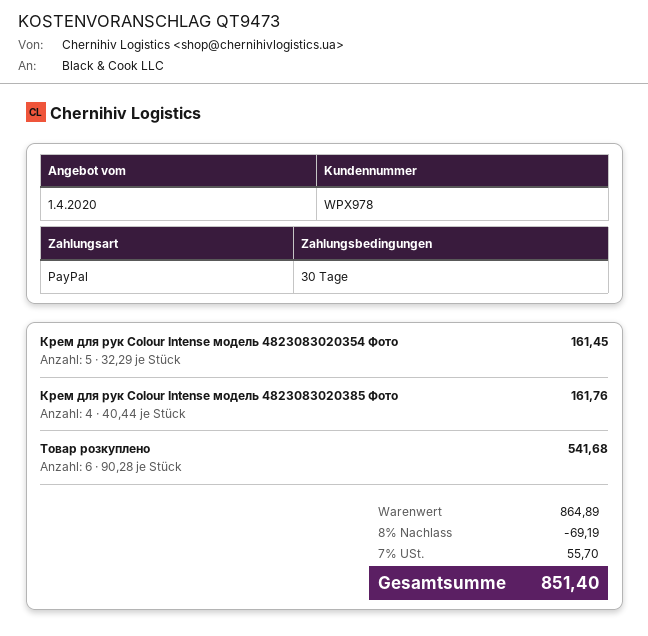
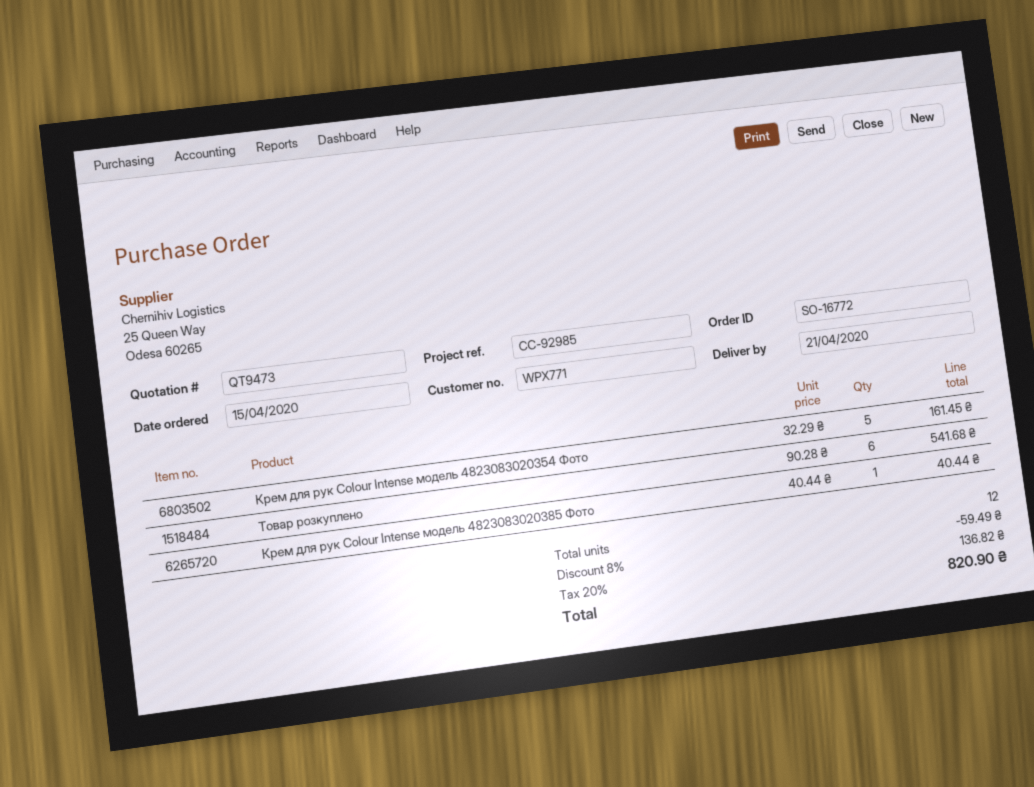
customer number: WPX978 -> WPX771
Крем для рук Colour Intense модель 4823083020385 Фото: 4 x 40.44 = 161.76 -> 1 x 40.44 = 40.44
discount: 8% = 69.19 -> 8% = 59.49
tax: 7% = 55.70 -> 20% = 136.82
total: 851.40 -> 820.90

